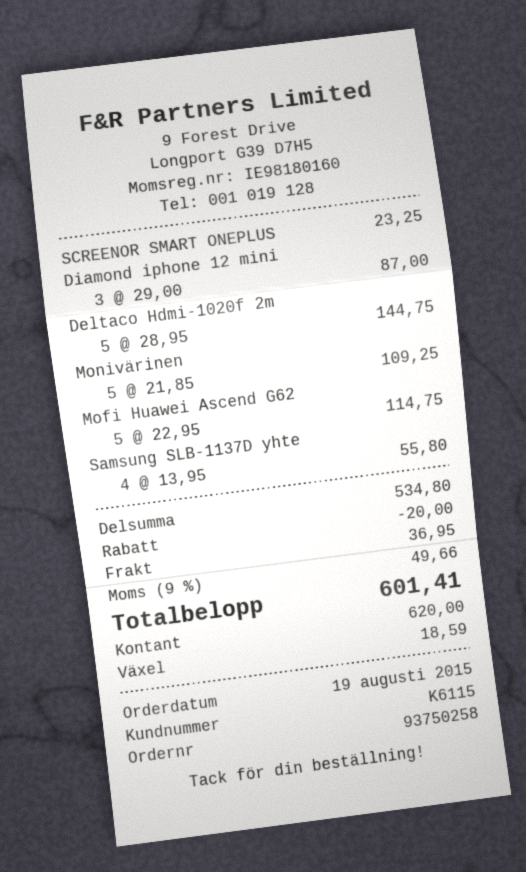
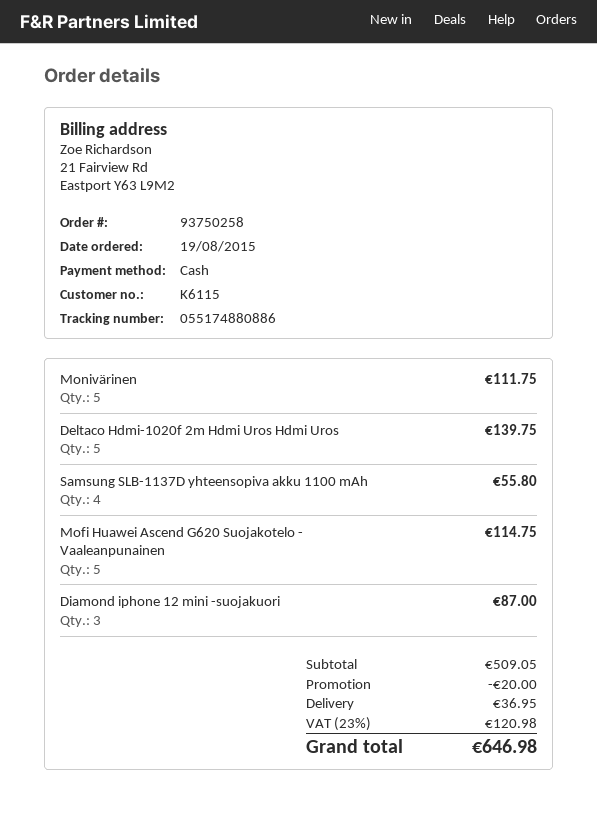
SCREENOR SMART ONEPLUS: 1 for 23.25 -> none
Deltaco Hdmi-1020f 2m: 5 for 144.75 -> 5 for 139.75
Monivärinen: 5 for 109.25 -> 5 for 111.75
subtotal: 534.80 -> 509.05
tax: 9% = 49.66 -> 23% = 120.98
total: 601.41 -> 646.98

